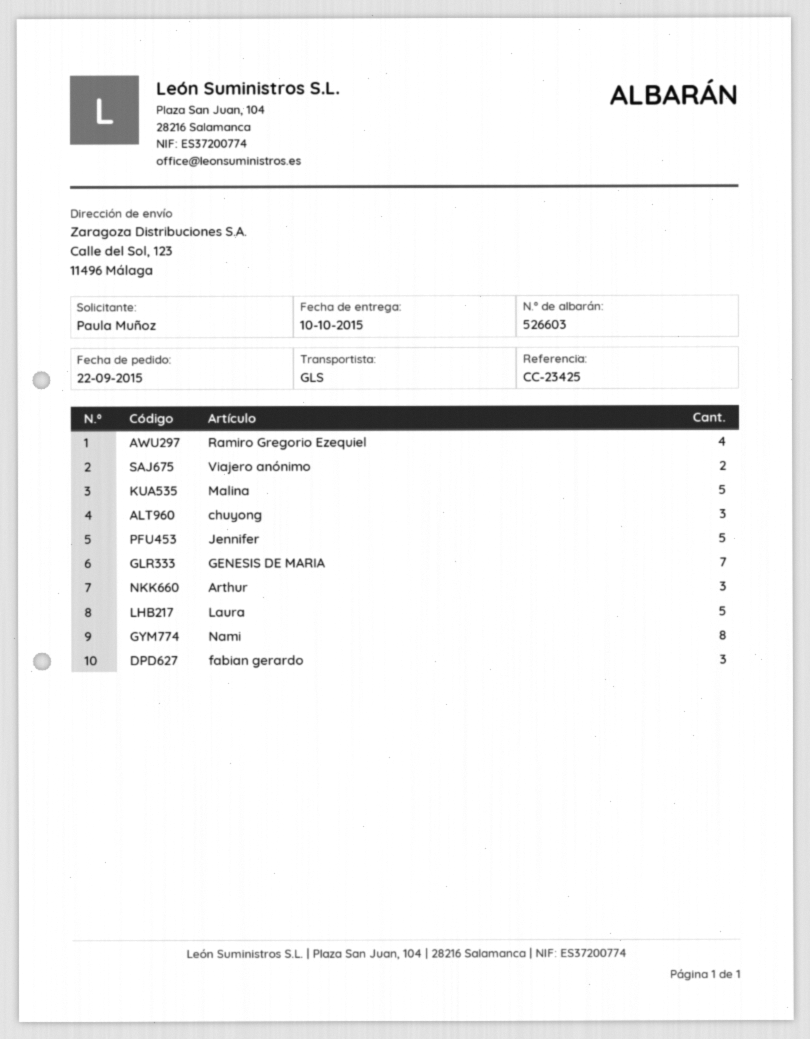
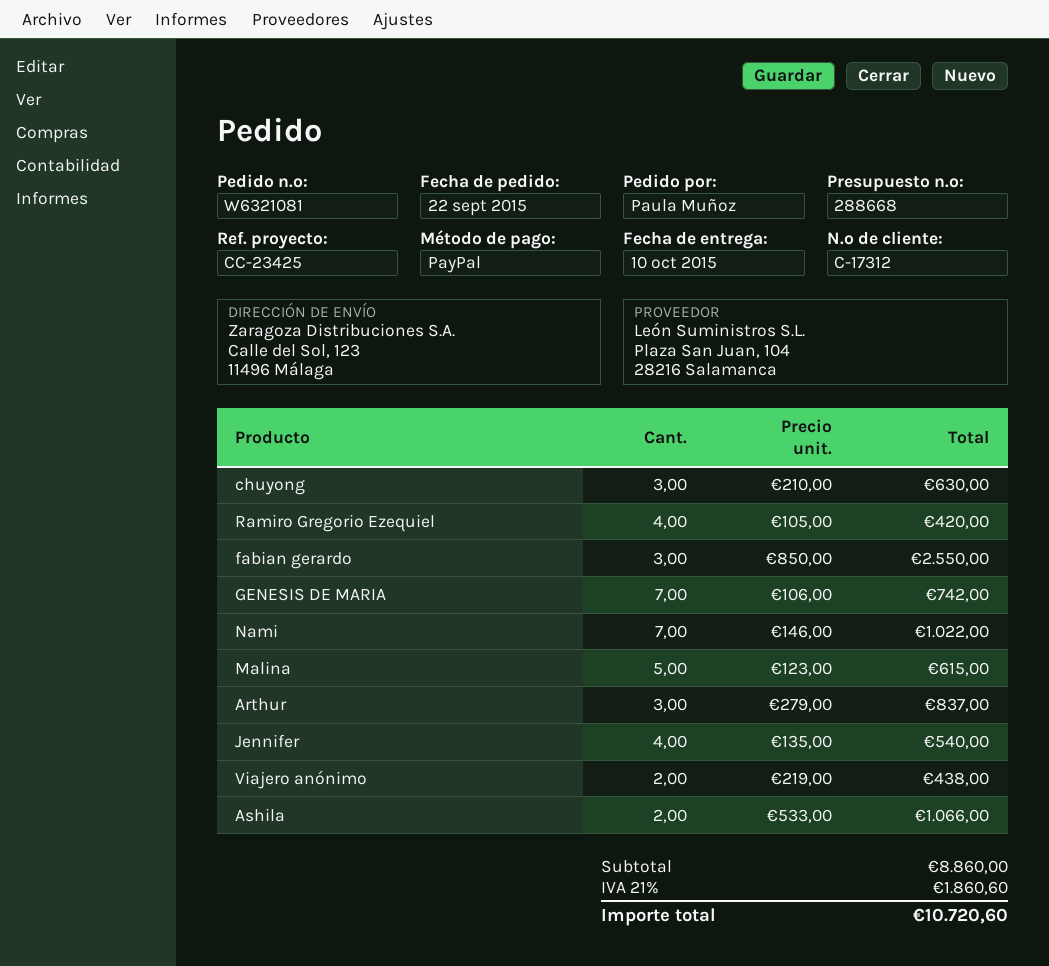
Jennifer: 5 -> 4
Laura: 5 -> none
Nami: 8 -> 7
Ashila: none -> 2

